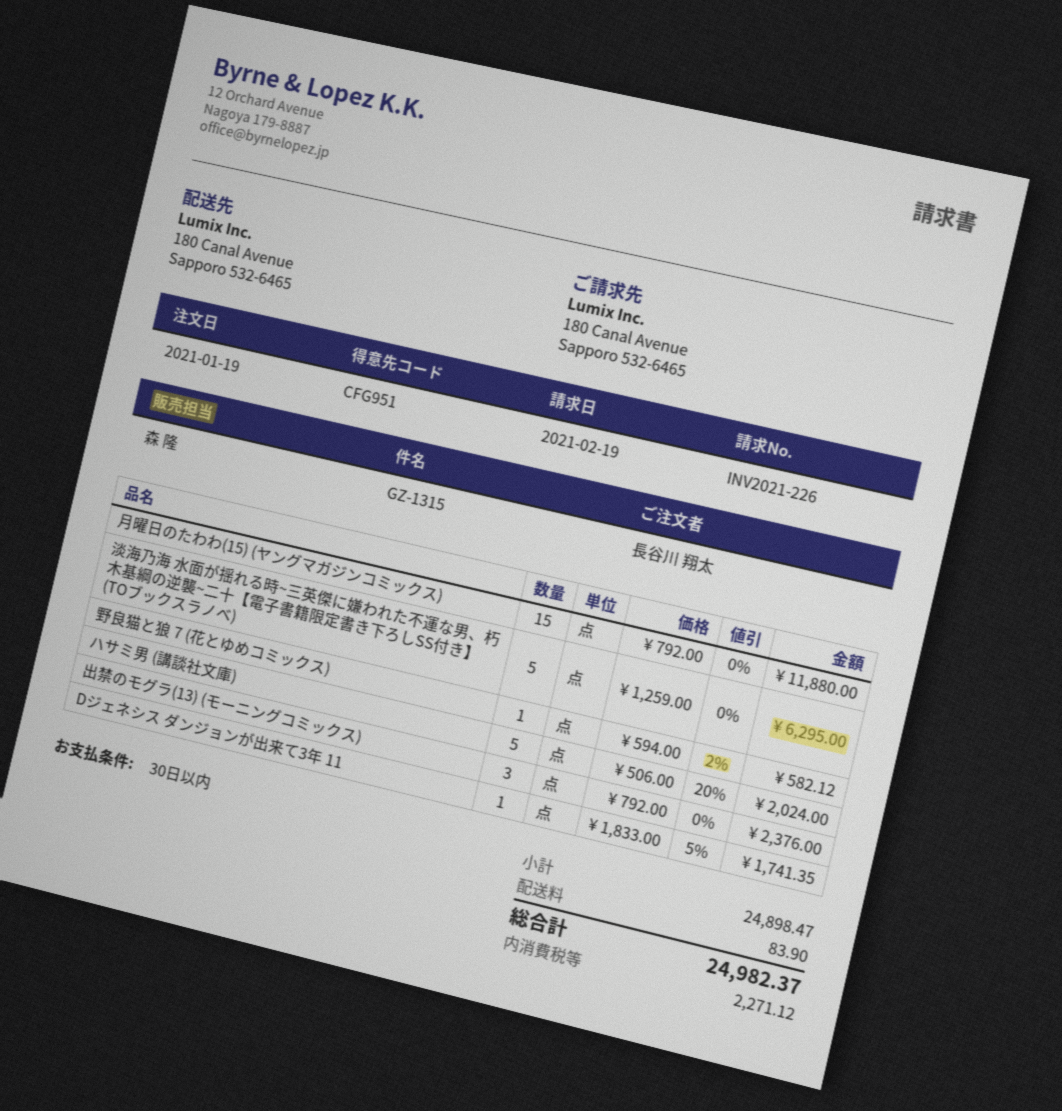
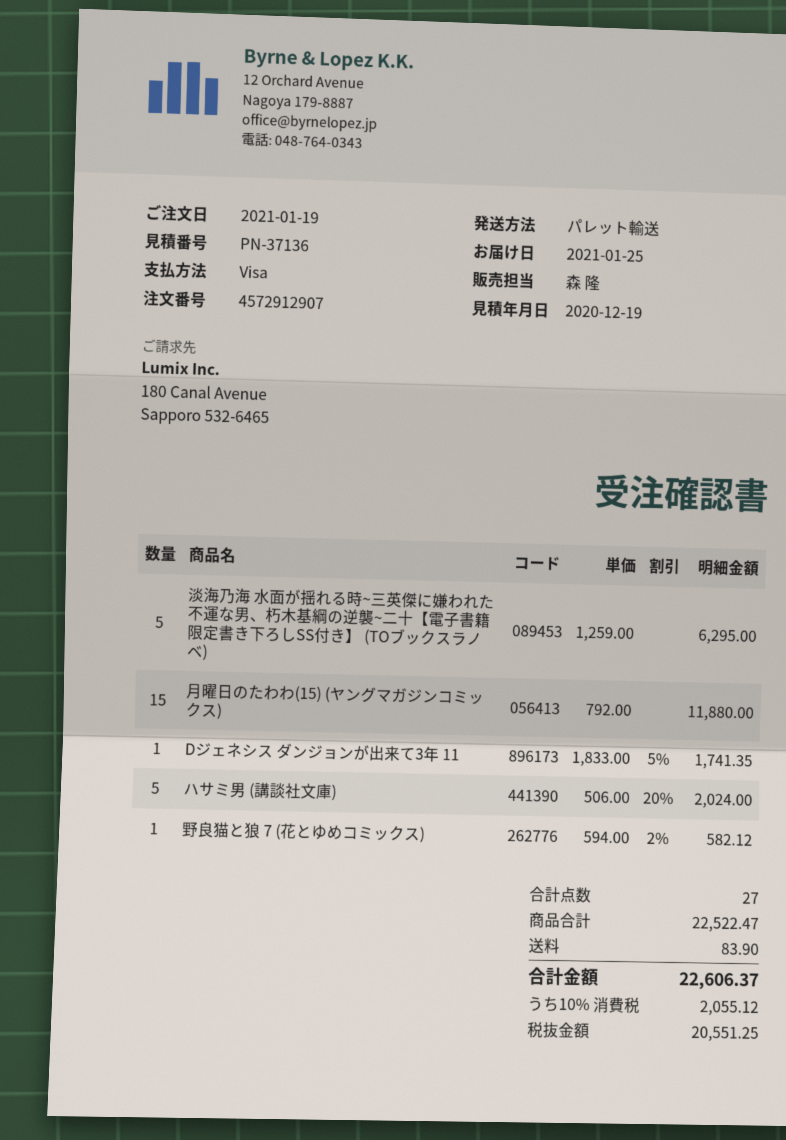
出禁のモグラ(13) (モーニングコミックス): 3 x 792.00 = 2376.00 -> none
subtotal: 24898.47 -> 22522.47
tax: 2271.12 -> 2055.12
total: 24982.37 -> 22606.37

